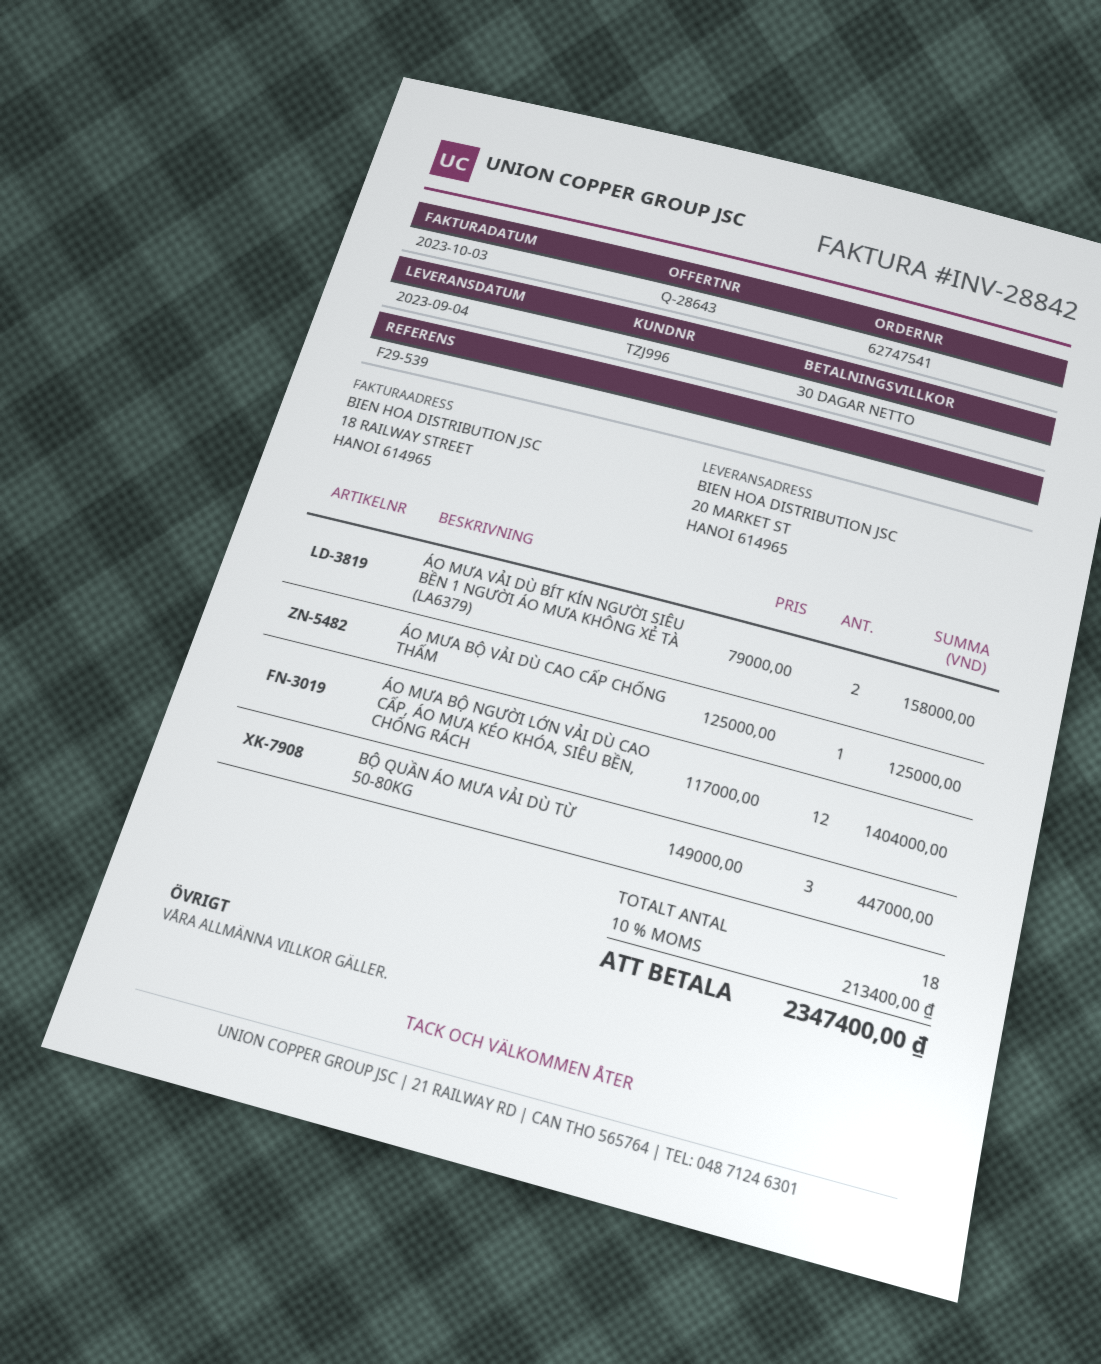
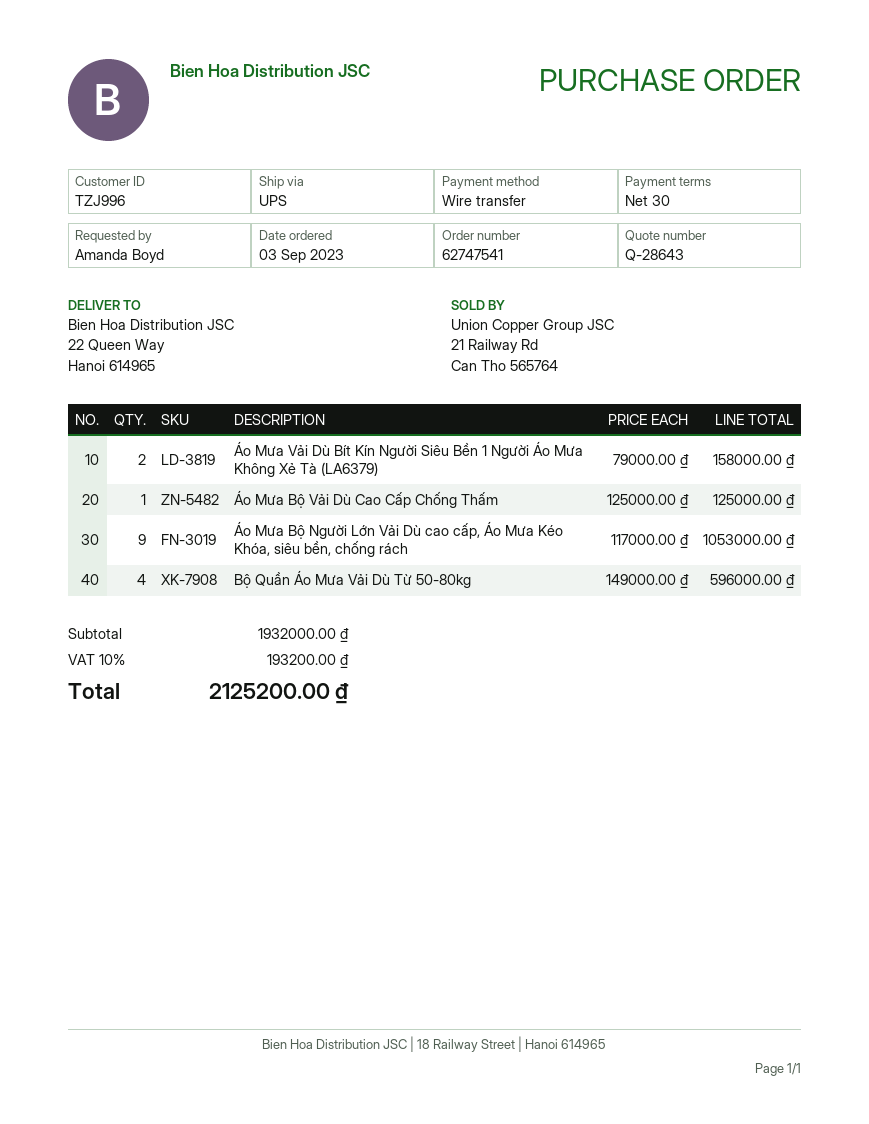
ship to: 20 MARKET ST, HANOI 614965 -> 22 Queen Way, Hanoi 614965
ÁO MƯA BỘ NGƯỜI LỚN VẢI DÙ CAO CẤP, ÁO MƯA KÉO KHÓA, SIÊU BỀN, CHỐNG RÁCH: 12 x 117000.00 = 1404000.00 -> 9 x 117000.00 = 1053000.00
BỘ QUẦN ÁO MƯA VẢI DÙ TỪ 50-80KG: 3 x 149000.00 = 447000.00 -> 4 x 149000.00 = 596000.00
tax: 10% = 213400.00 -> 10% = 193200.00
total: 2347400.00 -> 2125200.00

